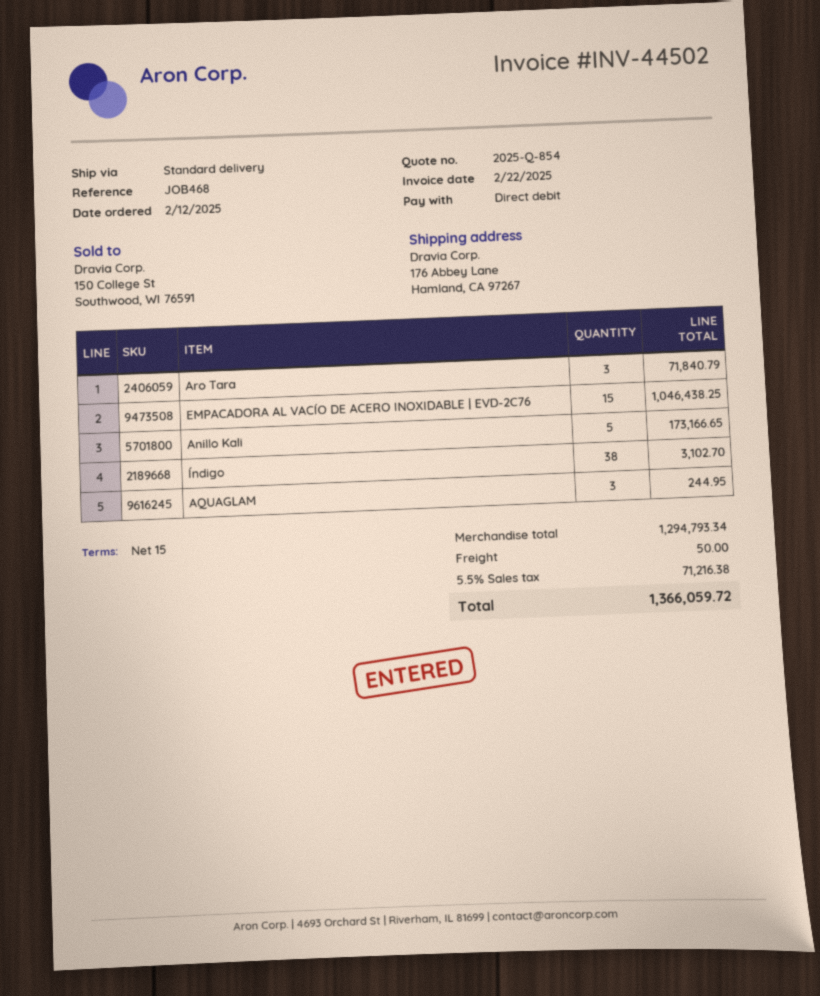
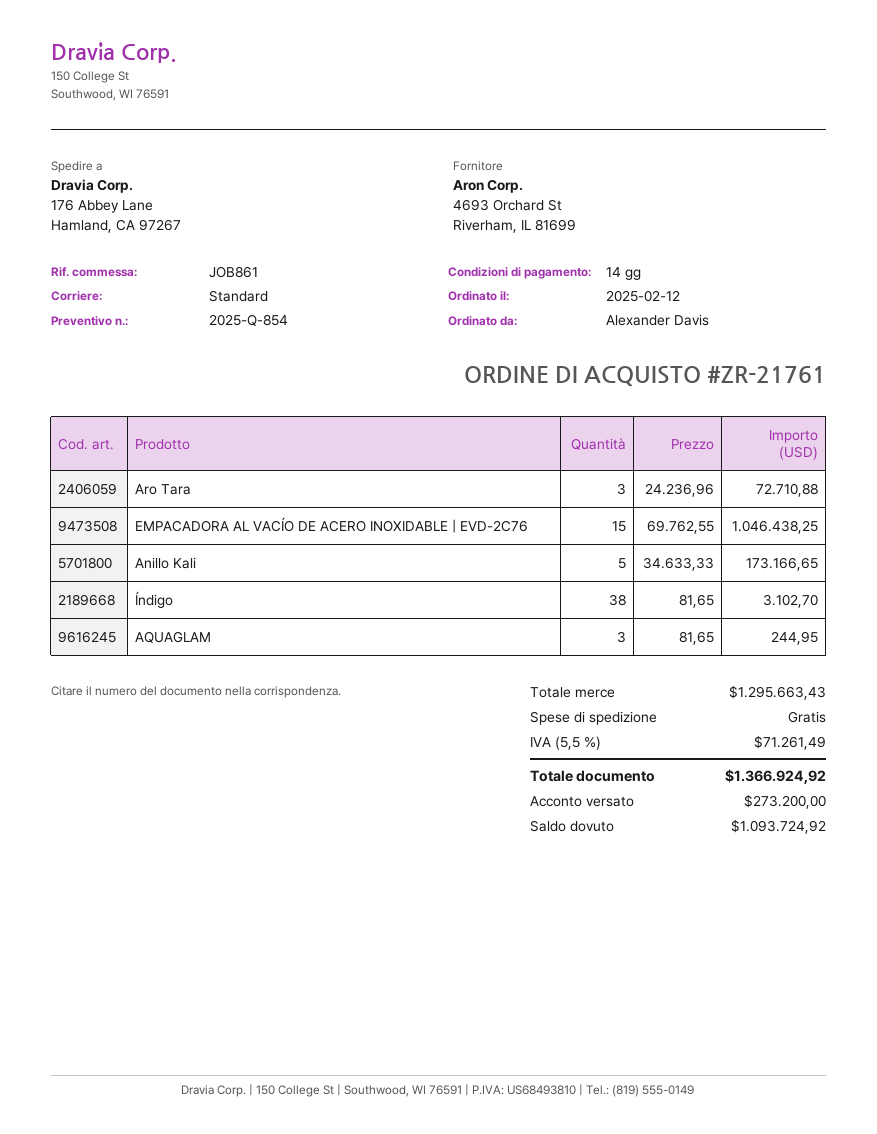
payment terms: 15 days -> 14 days
reference: JOB468 -> JOB861
Aro Tara: 3 for 71840.79 -> 3 for 72710.88
subtotal: 1294793.34 -> 1295663.43
shipping: 50.00 -> 0.00
tax: 5.5% = 71216.38 -> 5.5% = 71261.49
total: 1366059.72 -> 1366924.92

